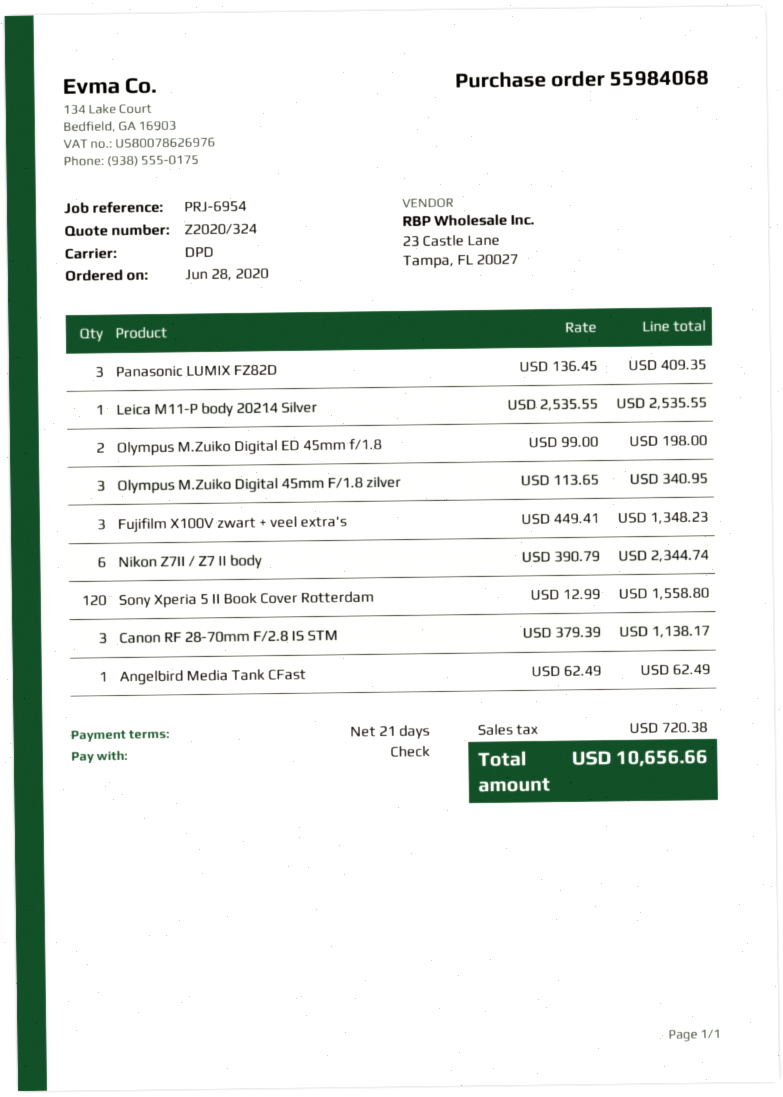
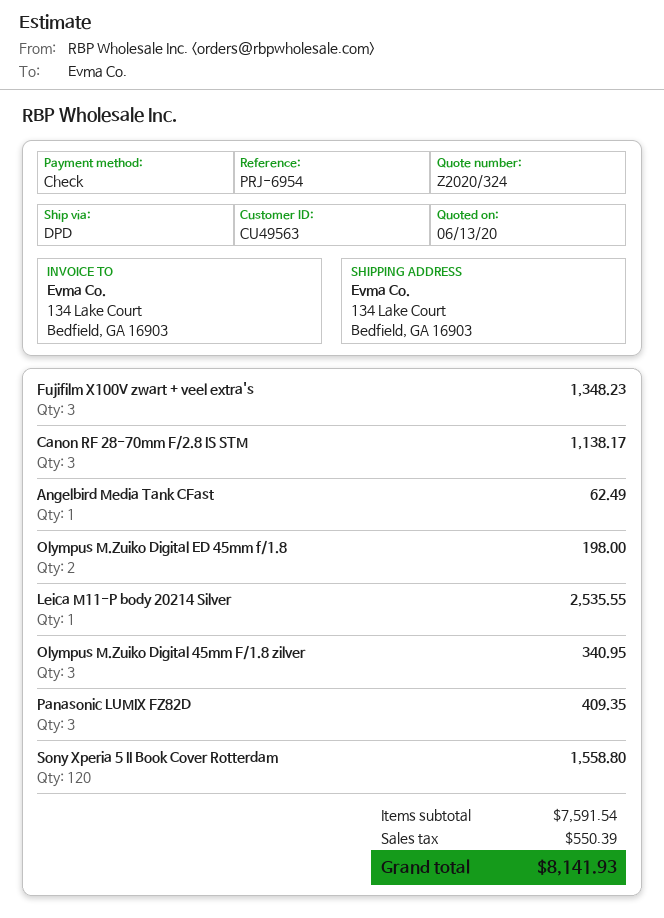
Nikon Z7II / Z7 II body: 6 for 2344.74 -> none
tax: 720.38 -> 550.39
total: 10656.66 -> 8141.93

